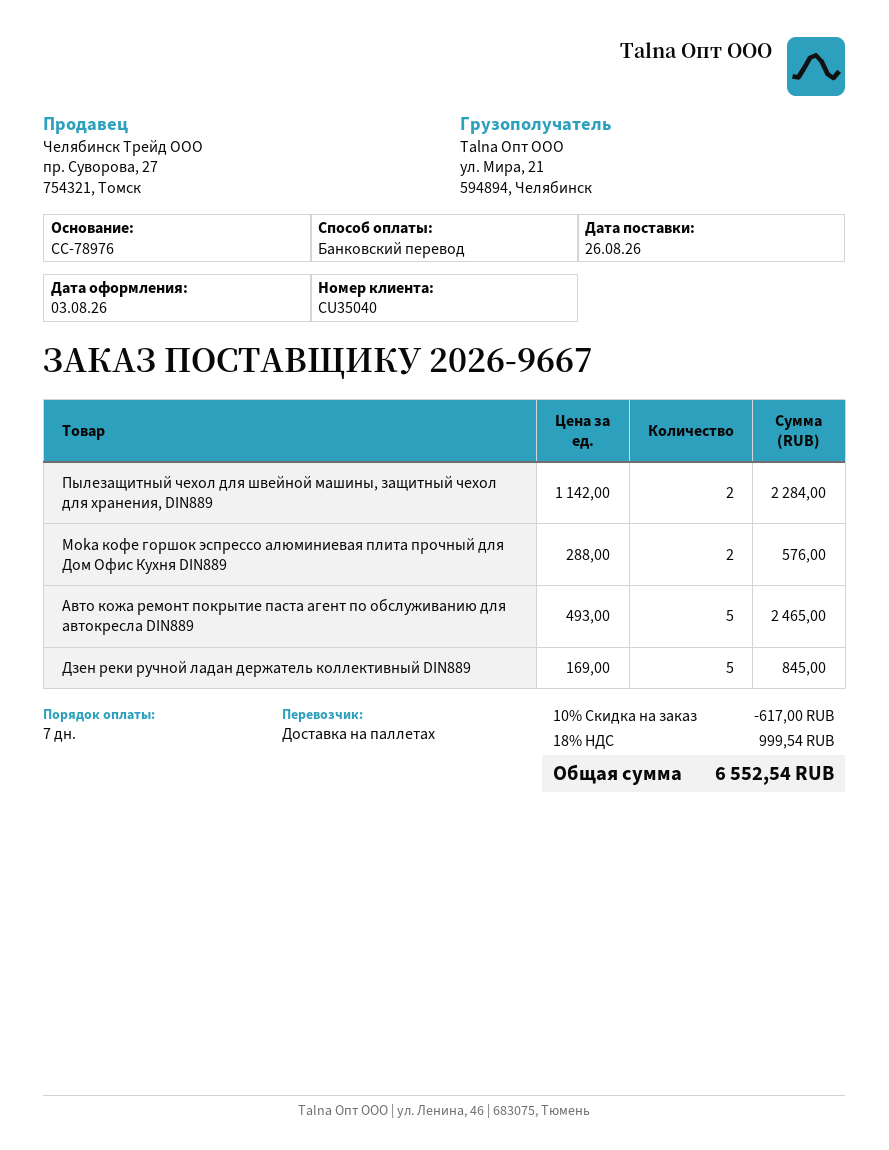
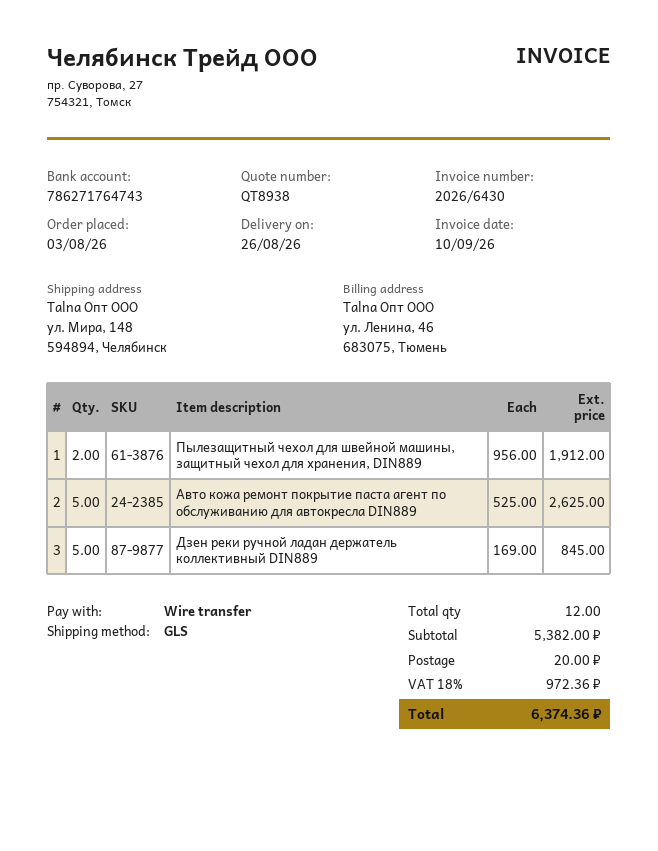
shipping method: pallet freight -> GLS
ship to: ул. Мира, 21, 594894, Челябинск -> ул. Мира, 148, 594894, Челябинск
Пылезащитный чехол для швейной машины, защитный чехол для хранения, DIN889: 2 x 1142.00 = 2284.00 -> 2 x 956.00 = 1912.00
Moka кофе горшок эспрессо алюминиевая плита прочный для Дом Офис Кухня DIN889: 2 x 288.00 = 576.00 -> none
Авто кожа ремонт покрытие паста агент по обслуживанию для автокресла DIN889: 5 x 493.00 = 2465.00 -> 5 x 525.00 = 2625.00
discount: 10% = 617.00 -> none
shipping: none -> 20.00
tax: 18% = 999.54 -> 18% = 972.36
total: 6552.54 -> 6374.36

